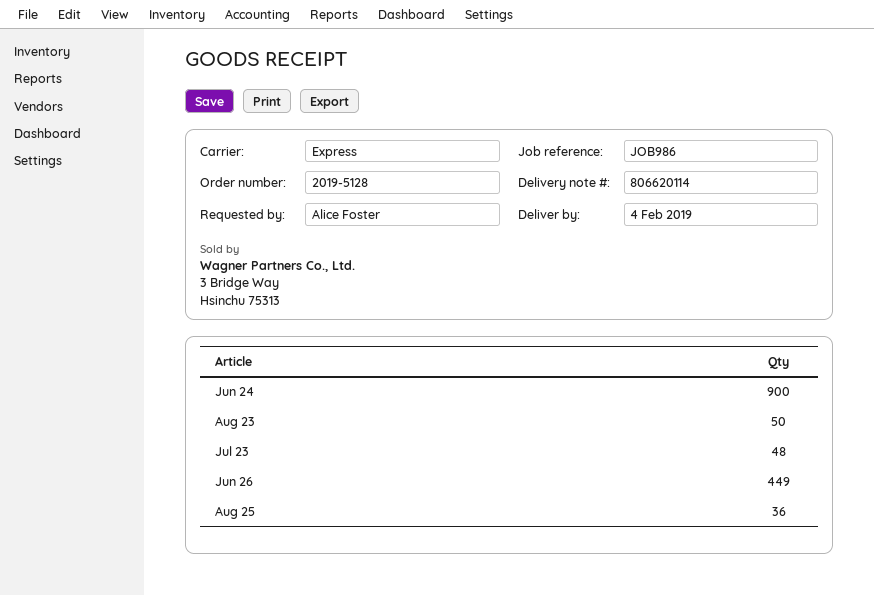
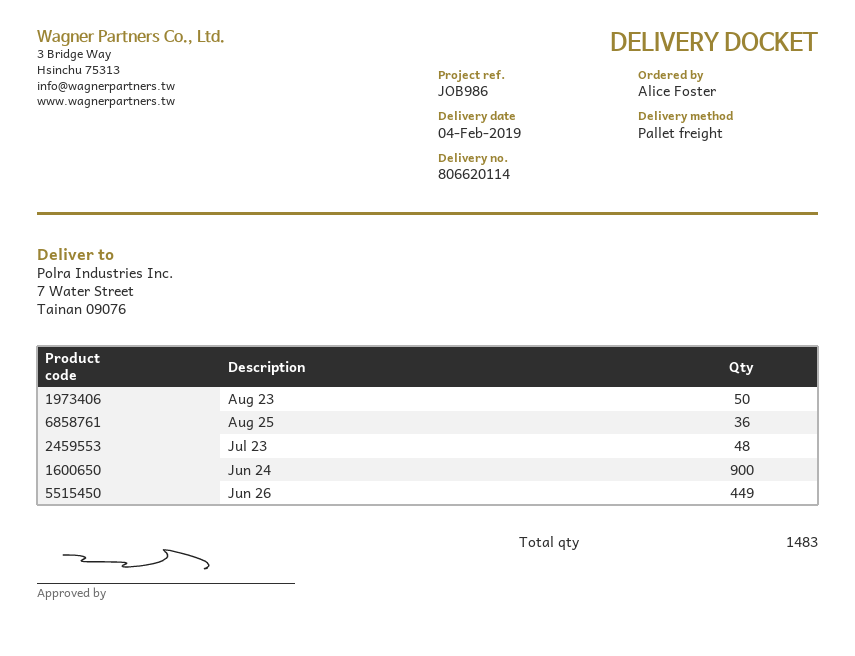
shipping method: express -> pallet freight

